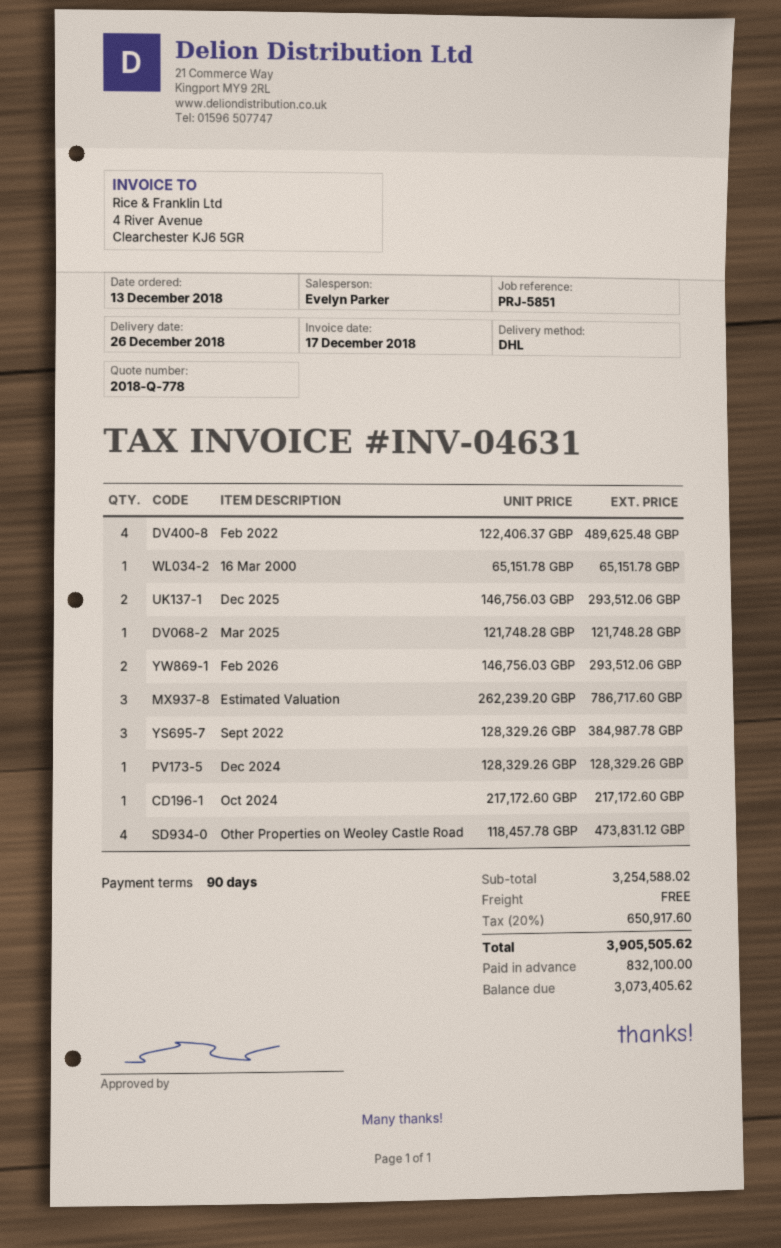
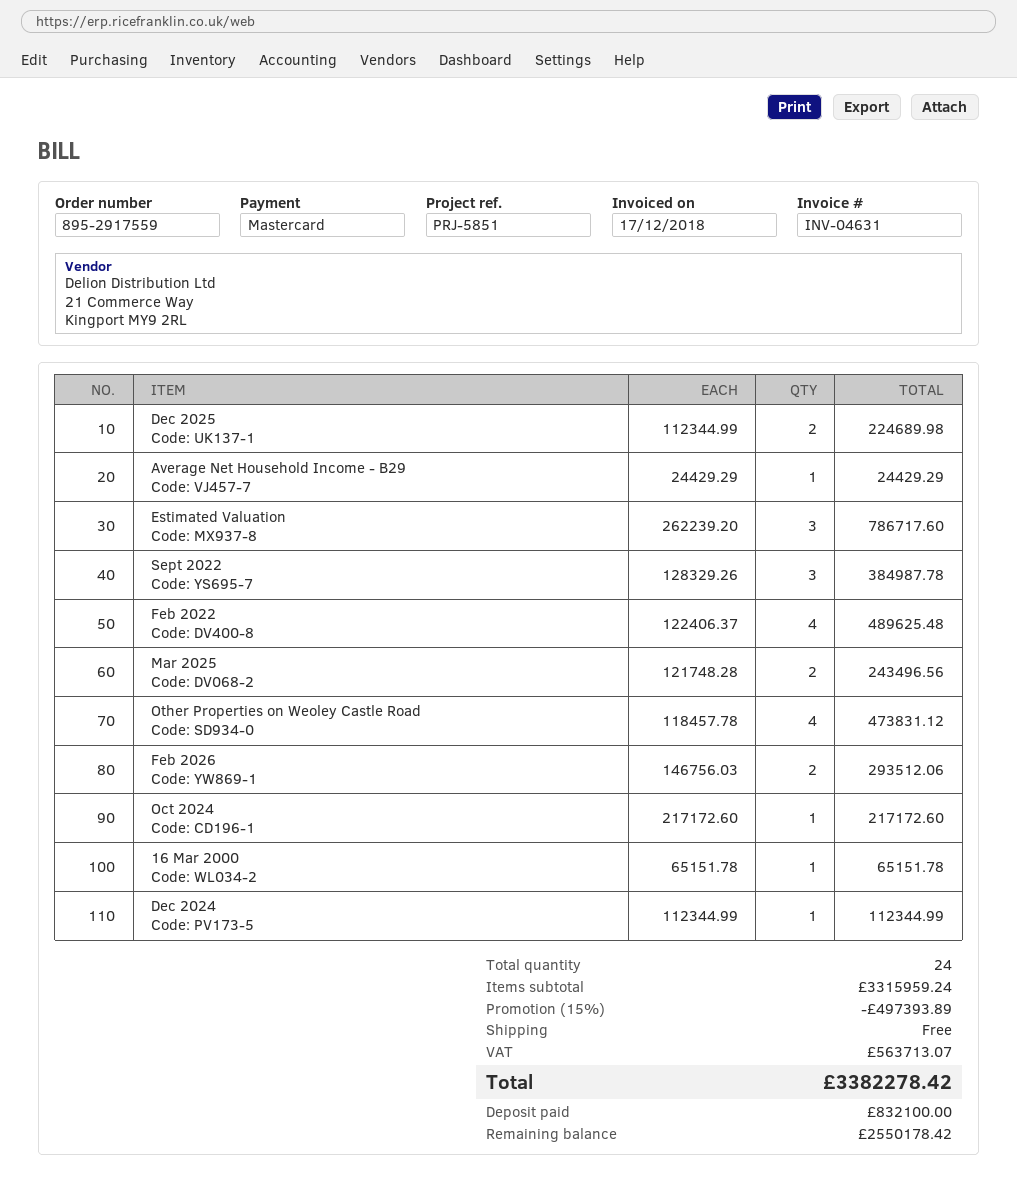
Dec 2025: 2 x 146756.03 = 293512.06 -> 2 x 112344.99 = 224689.98
Mar 2025: 1 x 121748.28 = 121748.28 -> 2 x 121748.28 = 243496.56
Dec 2024: 1 x 128329.26 = 128329.26 -> 1 x 112344.99 = 112344.99
Average Net Household Income - B29: none -> 1 x 24429.29 = 24429.29
subtotal: 3254588.02 -> 3315959.24
discount: none -> 15% = 497393.89
tax: 650917.60 -> 563713.07
total: 3905505.62 -> 3382278.42
balance: 3073405.62 -> 2550178.42

